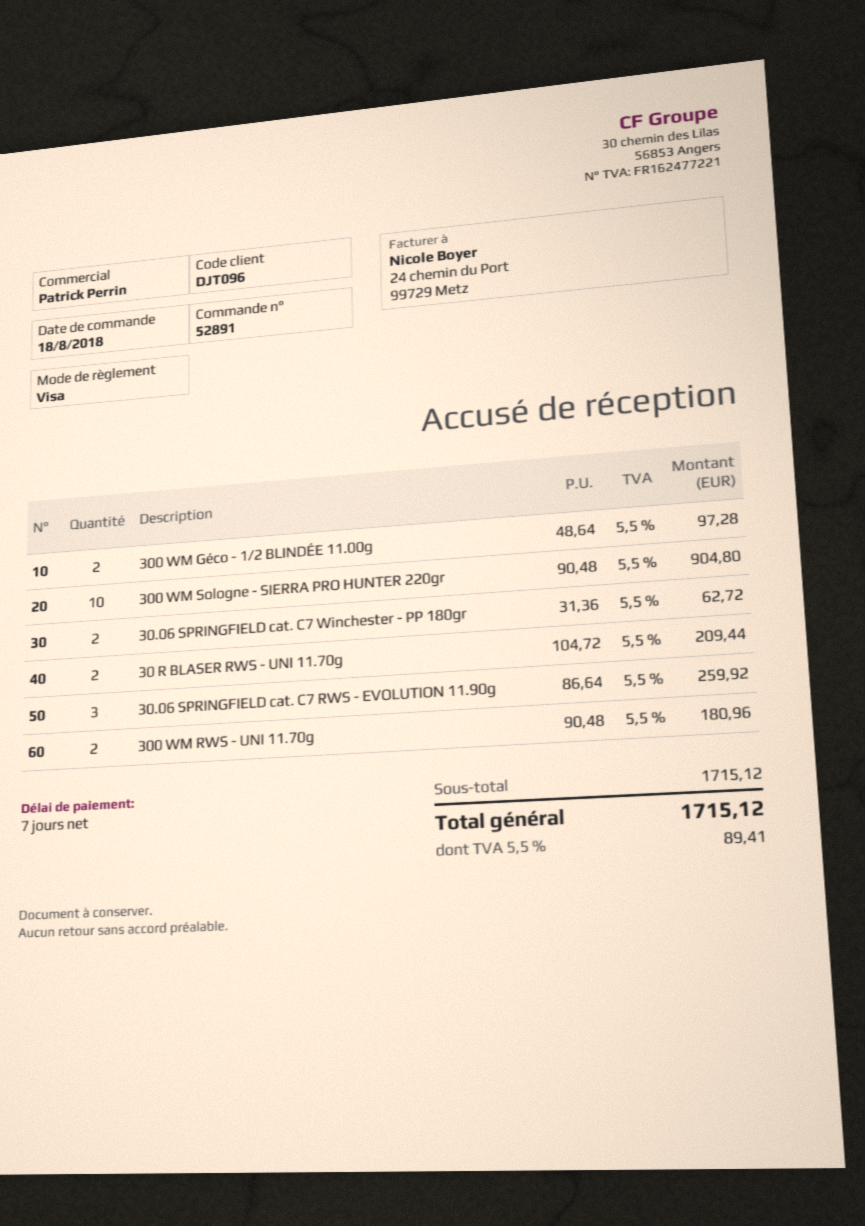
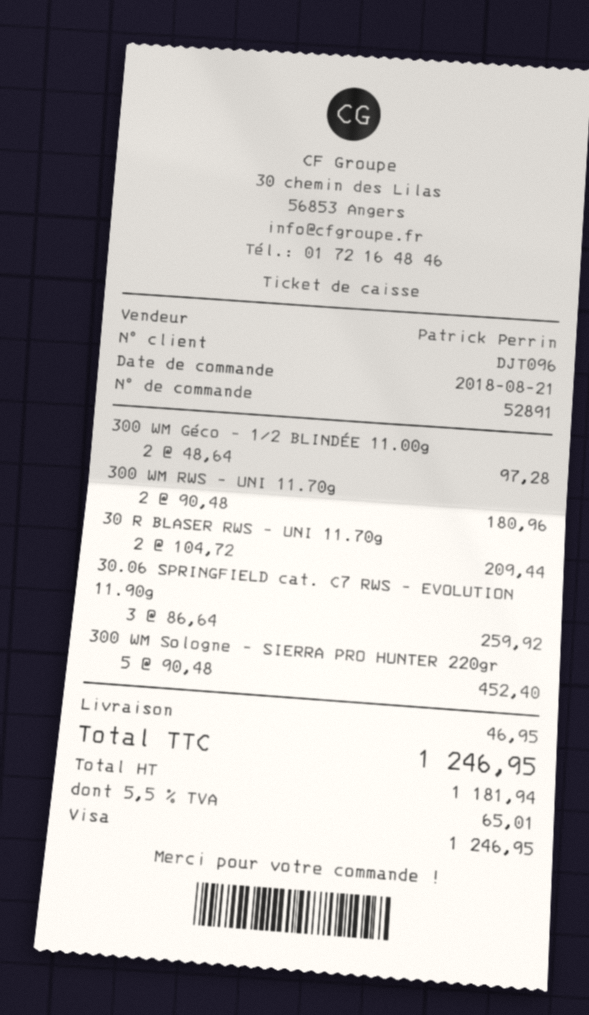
order date: 2018-08-18 -> 2018-08-21
300 WM Sologne - SIERRA PRO HUNTER 220gr: 10 x 90.48 = 904.80 -> 5 x 90.48 = 452.40
30.06 SPRINGFIELD cat. C7 Winchester - PP 180gr: 2 x 31.36 = 62.72 -> none
shipping: none -> 46.95
tax: 5.5% = 89.41 -> 5.5% = 65.01
total: 1715.12 -> 1246.95

